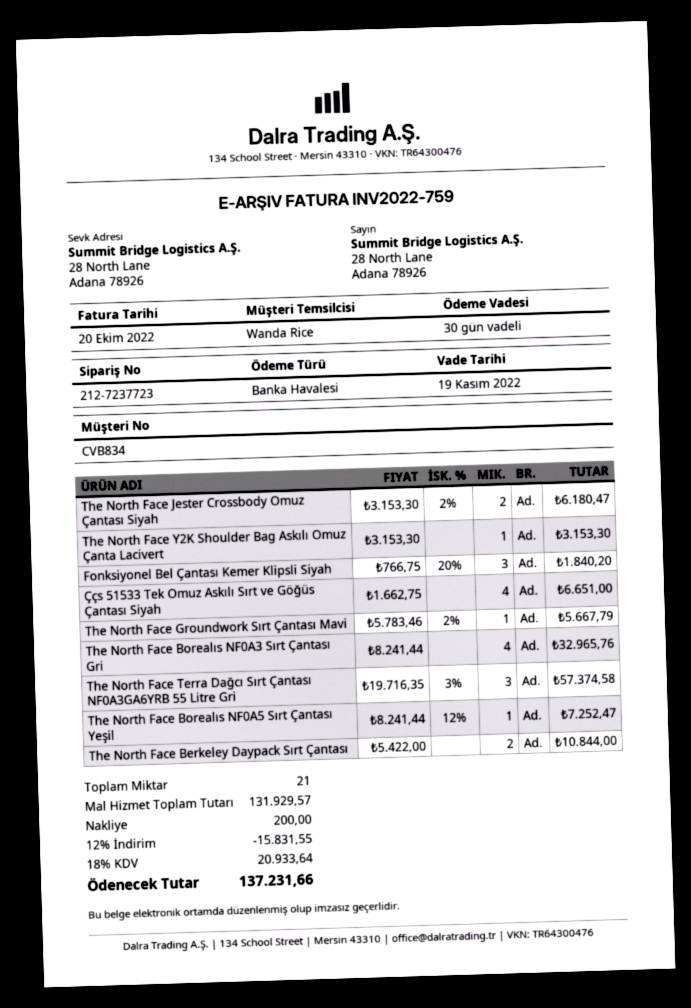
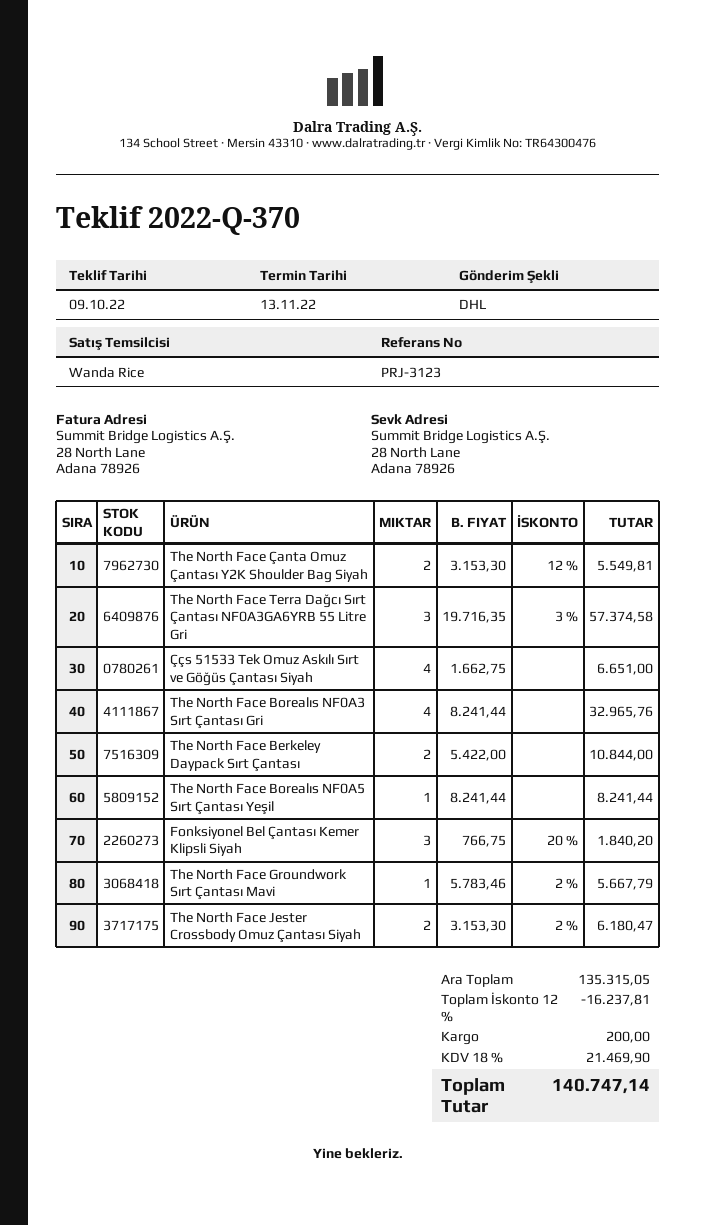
The North Face Y2K Shoulder Bag Askılı Omuz Çanta Lacivert: 1 x 3153.30 = 3153.30 -> none
The North Face Borealıs NF0A5 Sırt Çantası Yeşil: 1 x 8241.44 - 12% = 7252.47 -> 1 x 8241.44 = 8241.44
The North Face Çanta Omuz Çantası Y2K Shoulder Bag Siyah: none -> 2 x 3153.30 - 12% = 5549.81
subtotal: 131929.57 -> 135315.05
discount: 12% = 15831.55 -> 12% = 16237.81
tax: 18% = 20933.64 -> 18% = 21469.90
total: 137231.66 -> 140747.14

